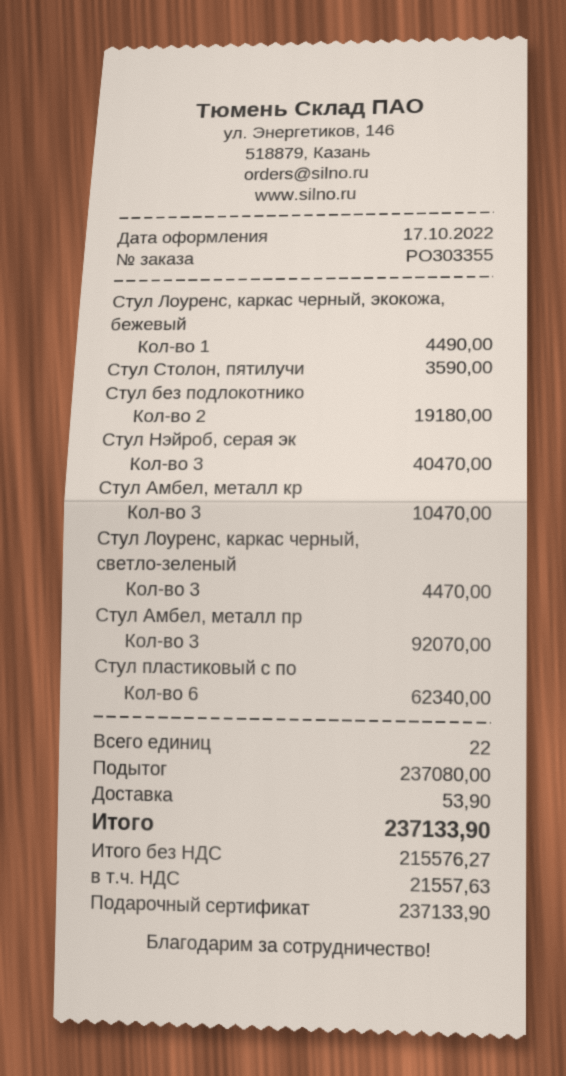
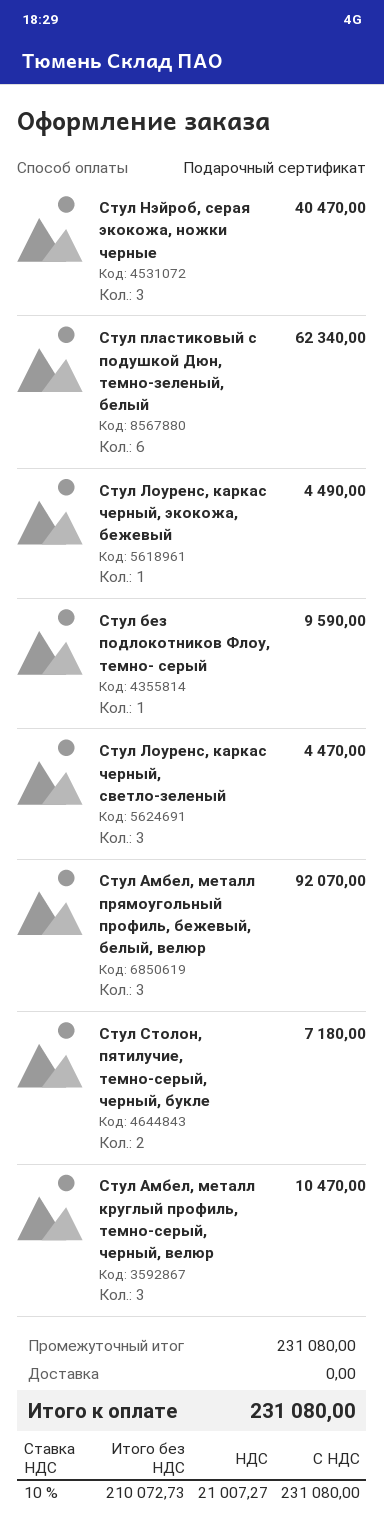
Стул Столон, пятилучи: 1 for 3590.00 -> 2 for 7180.00
Стул без подлокотнико: 2 for 19180.00 -> 1 for 9590.00
subtotal: 237080.00 -> 231080.00
shipping: 53.90 -> 0.00
net: 215576.27 -> 210072.73
tax: 21557.63 -> 21007.27
total: 237133.90 -> 231080.00

